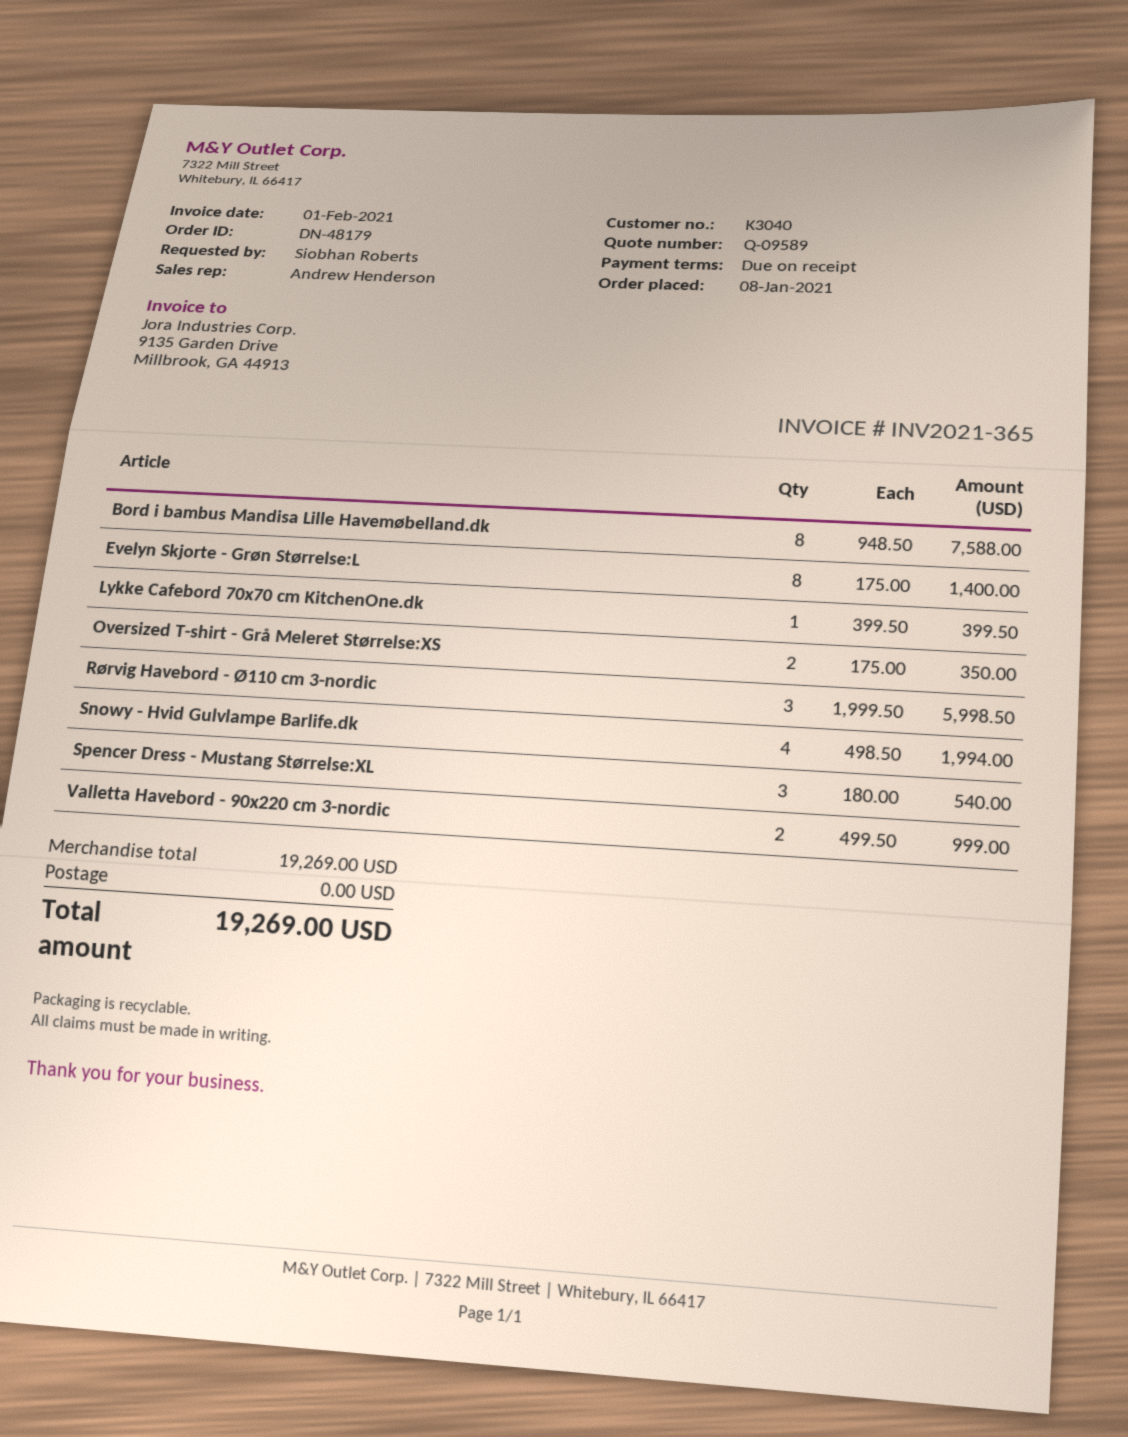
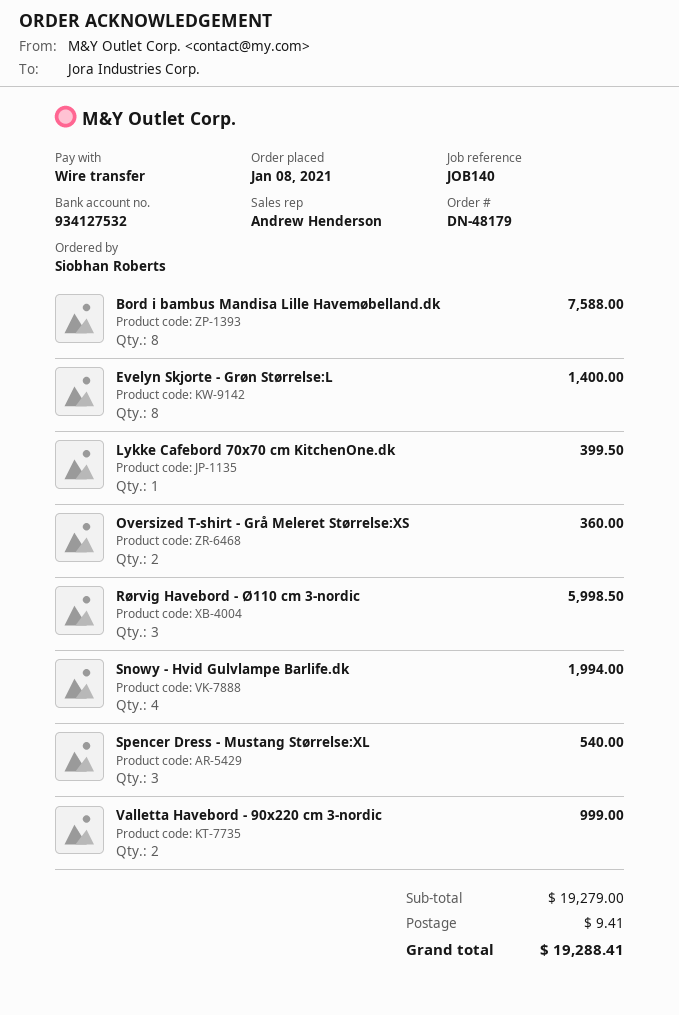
Oversized T-shirt - Grå Meleret Størrelse:XS: 2 for 350.00 -> 2 for 360.00
subtotal: 19269.00 -> 19279.00
shipping: 0.00 -> 9.41
total: 19269.00 -> 19288.41

